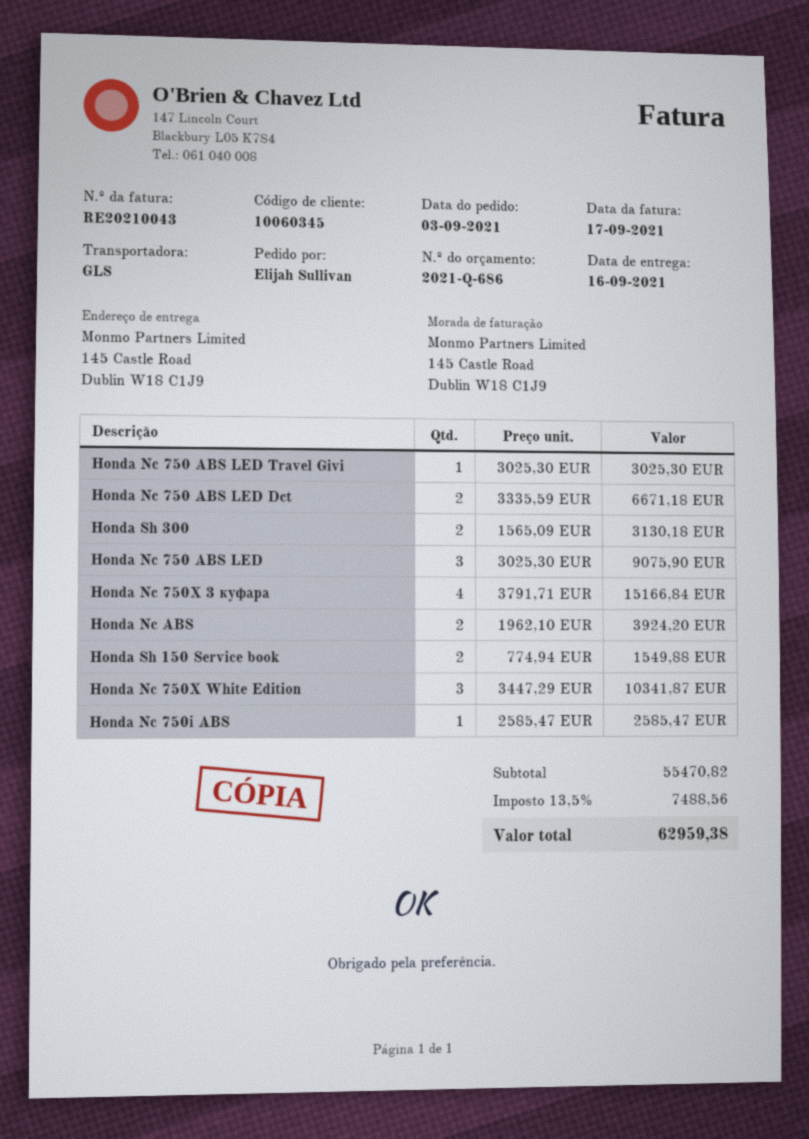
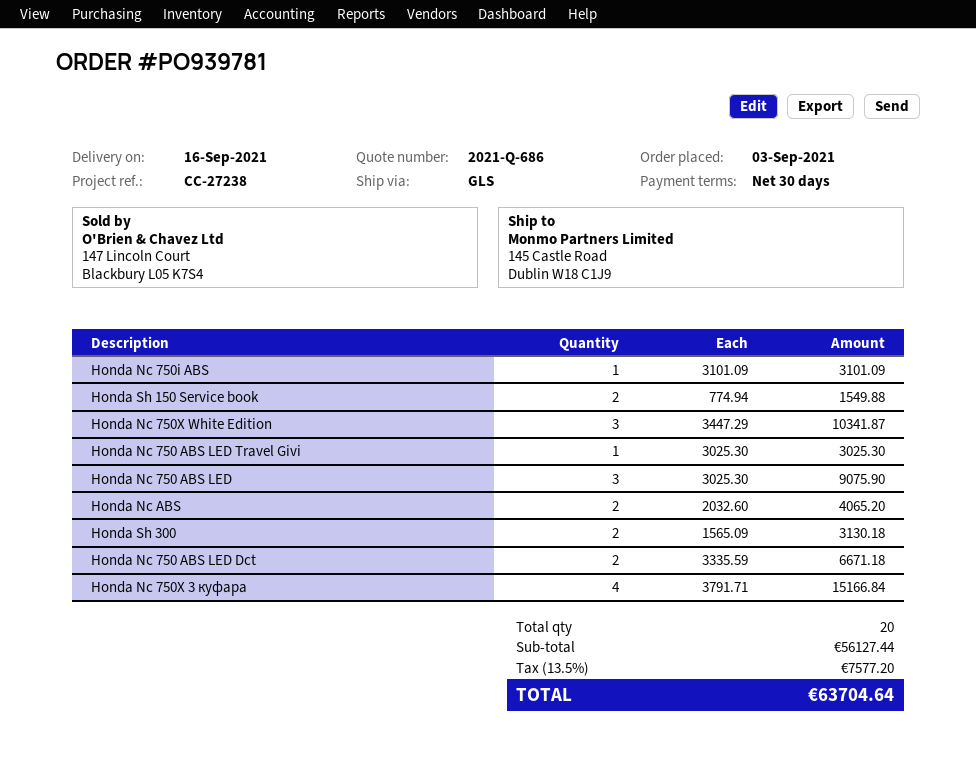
Honda Nc ABS: 2 x 1962.10 = 3924.20 -> 2 x 2032.60 = 4065.20
Honda Nc 750i ABS: 1 x 2585.47 = 2585.47 -> 1 x 3101.09 = 3101.09
subtotal: 55470.82 -> 56127.44
tax: 13.5% = 7488.56 -> 13.5% = 7577.20
total: 62959.38 -> 63704.64

